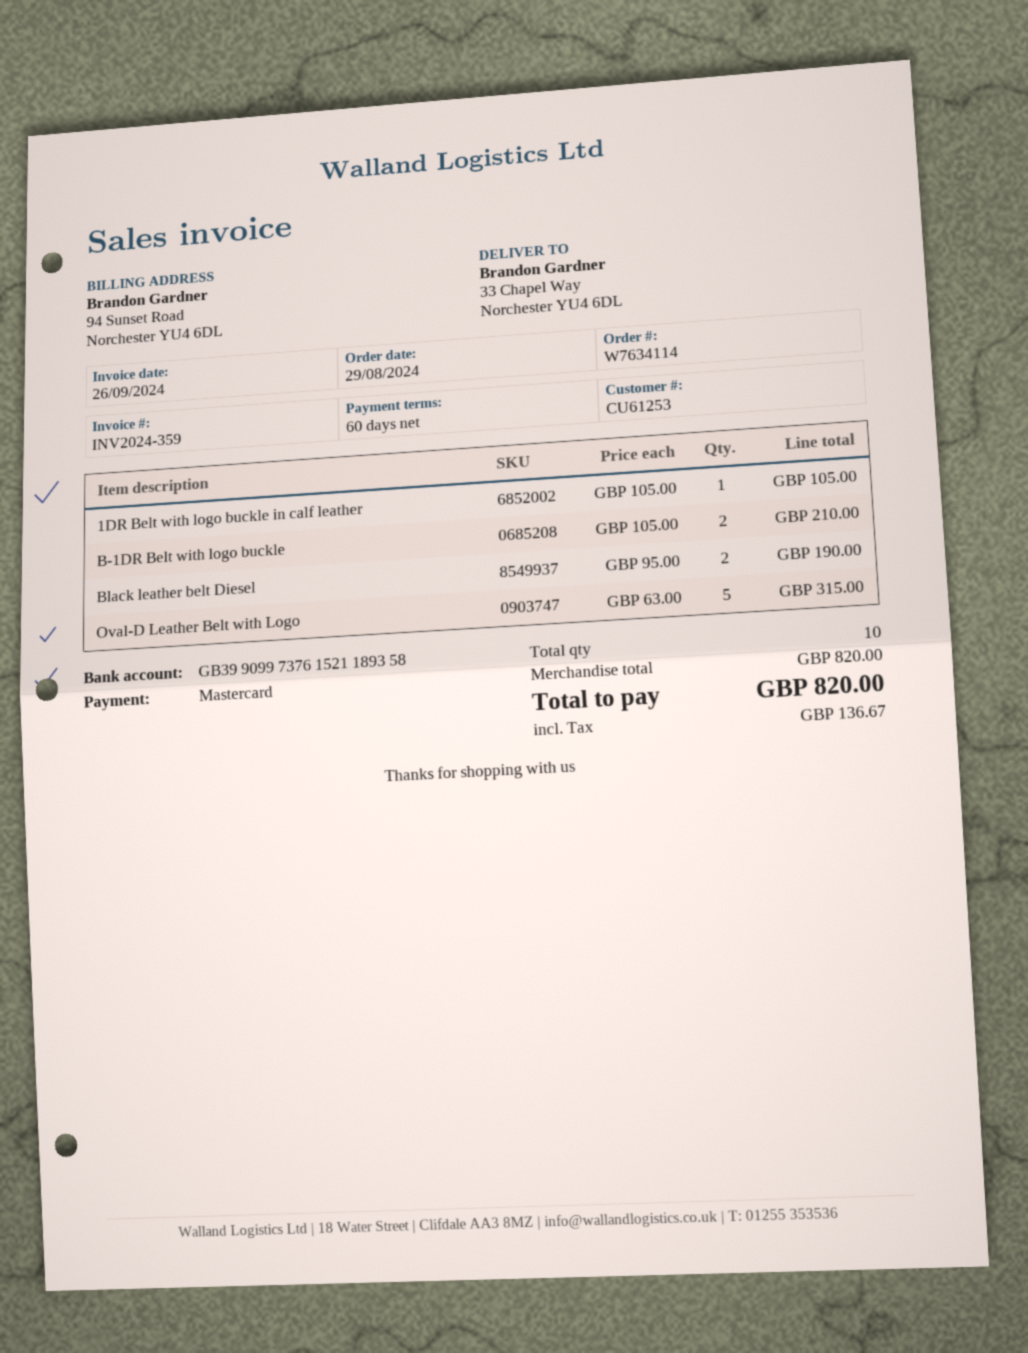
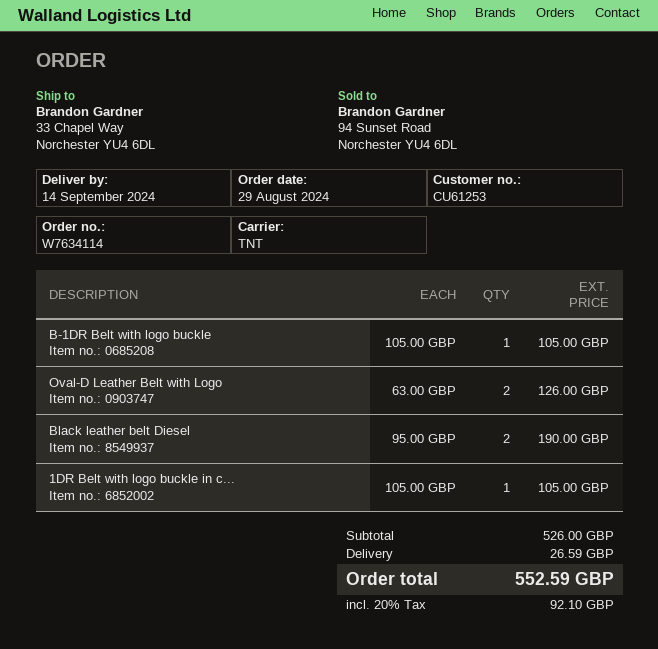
B-1DR Belt with logo buckle: 2 x 105.00 = 210.00 -> 1 x 105.00 = 105.00
Oval-D Leather Belt with Logo: 5 x 63.00 = 315.00 -> 2 x 63.00 = 126.00
subtotal: 820.00 -> 526.00
shipping: none -> 26.59
tax: 136.67 -> 92.10
total: 820.00 -> 552.59

